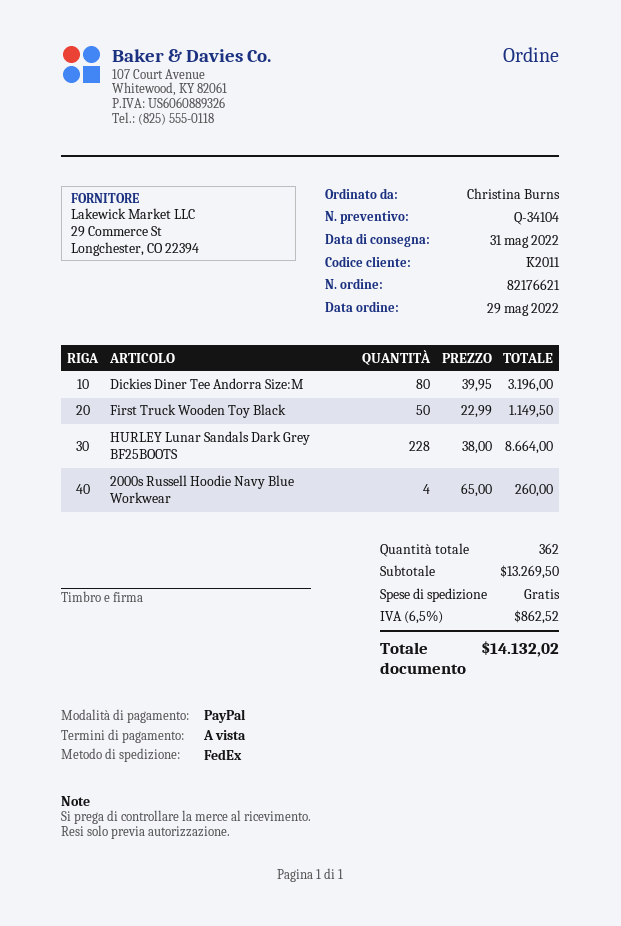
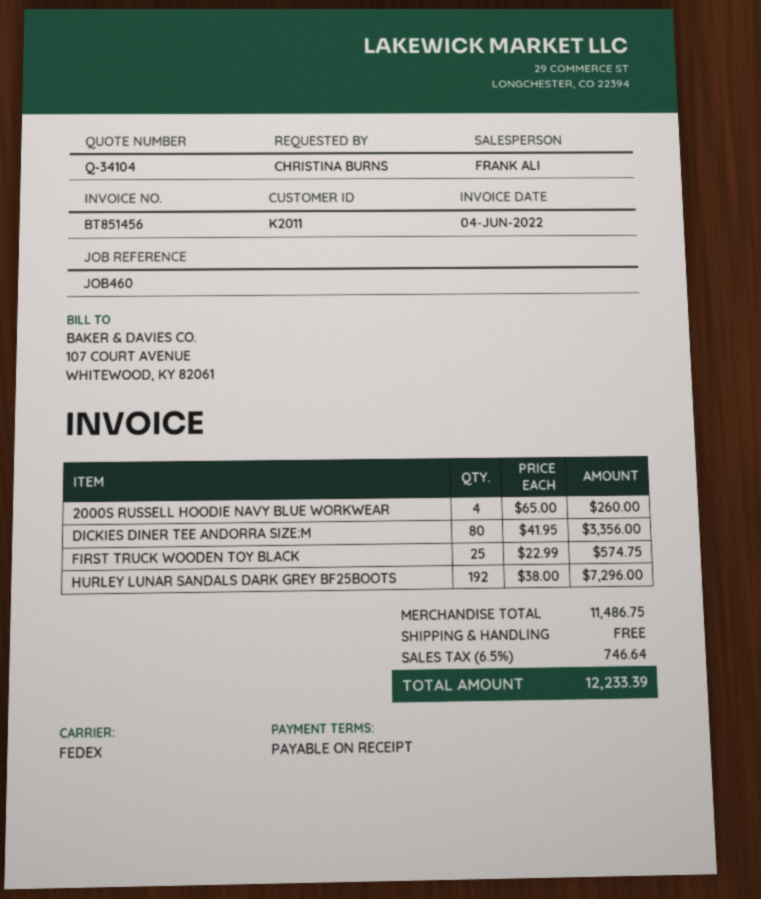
Dickies Diner Tee Andorra Size:M: 80 x 39.95 = 3196.00 -> 80 x 41.95 = 3356.00
First Truck Wooden Toy Black: 50 x 22.99 = 1149.50 -> 25 x 22.99 = 574.75
HURLEY Lunar Sandals Dark Grey BF25BOOTS: 228 x 38.00 = 8664.00 -> 192 x 38.00 = 7296.00
subtotal: 13269.50 -> 11486.75
tax: 6.5% = 862.52 -> 6.5% = 746.64
total: 14132.02 -> 12233.39

